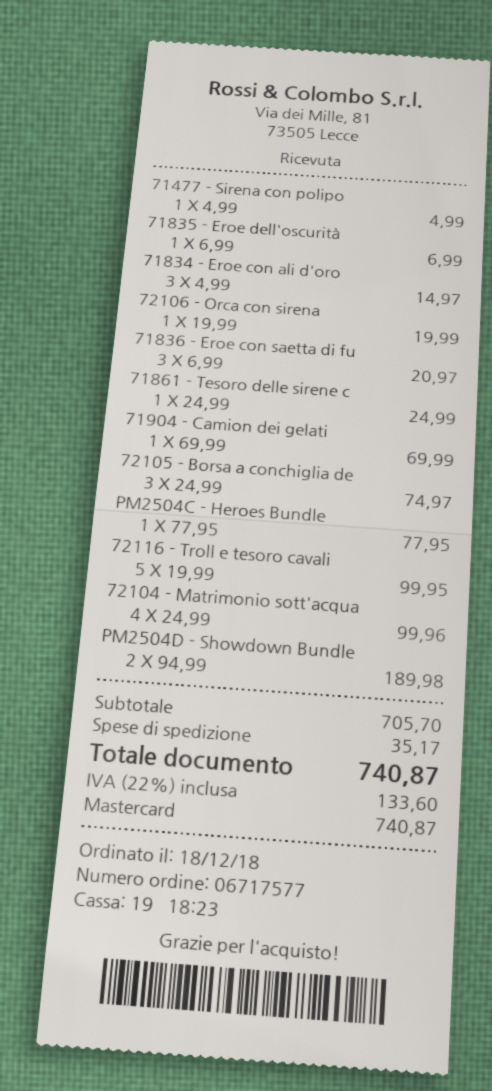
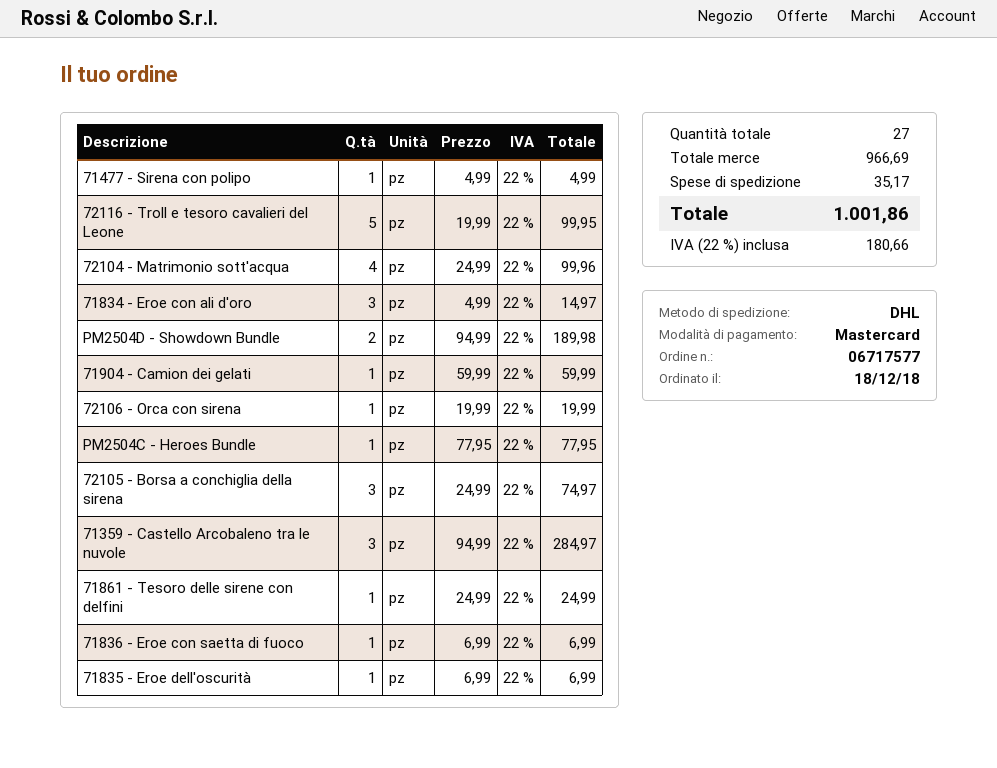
71836 - Eroe con saetta di fu: 3 x 6.99 = 20.97 -> 1 x 6.99 = 6.99
71904 - Camion dei gelati: 1 x 69.99 = 69.99 -> 1 x 59.99 = 59.99
71359 - Castello Arcobaleno tra le nuvole: none -> 3 x 94.99 = 284.97
subtotal: 705.70 -> 966.69
tax: 22% = 133.60 -> 22% = 180.66
total: 740.87 -> 1001.86

